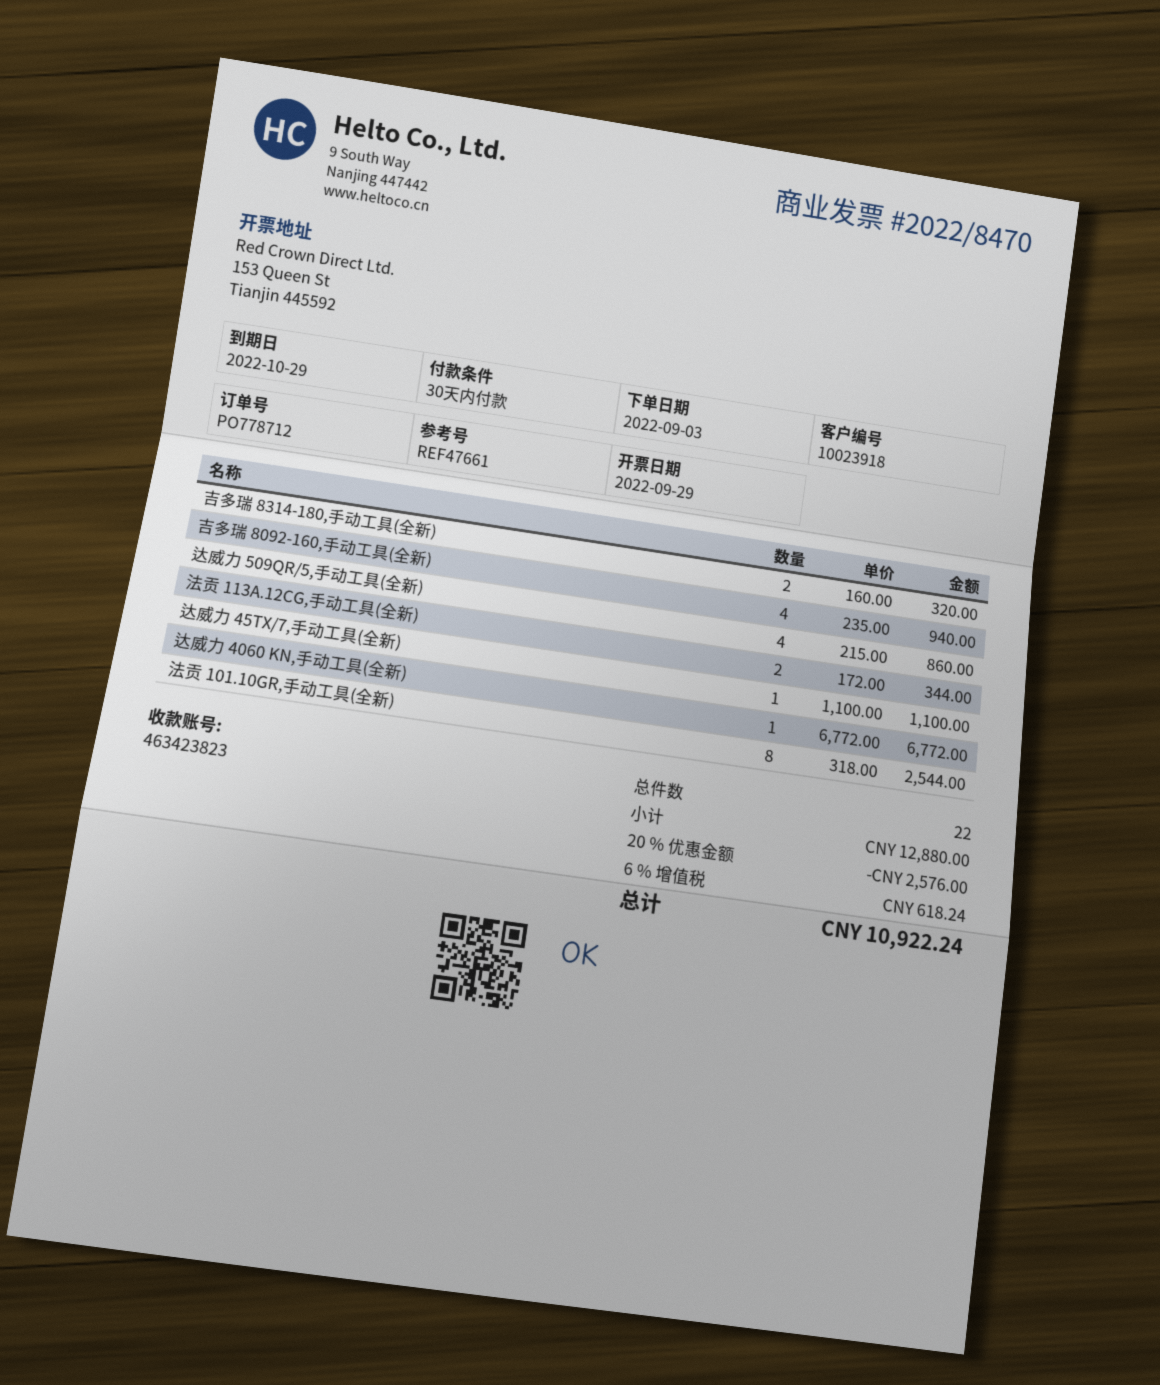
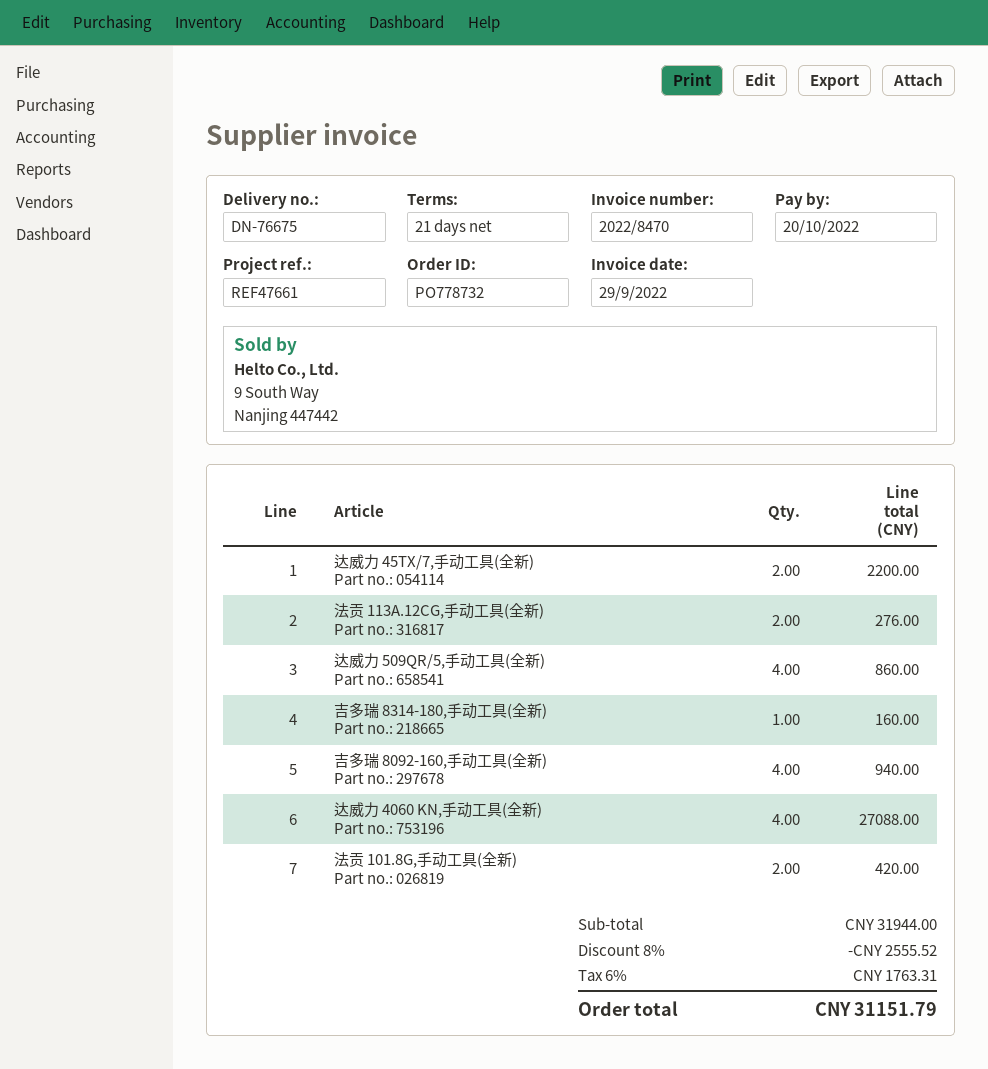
order number: PO778712 -> PO778732
payment terms: 30 days -> 21 days
due date: 2022-10-29 -> 2022-10-20
吉多瑞 8314-180,手动工具(全新): 2 for 320.00 -> 1 for 160.00
法贡 113A.12CG,手动工具(全新): 2 for 344.00 -> 2 for 276.00
达威力 45TX/7,手动工具(全新): 1 for 1100.00 -> 2 for 2200.00
达威力 4060 KN,手动工具(全新): 1 for 6772.00 -> 4 for 27088.00
法贡 101.10GR,手动工具(全新): 8 for 2544.00 -> none
法贡 101.8G,手动工具(全新): none -> 2 for 420.00
subtotal: 12880.00 -> 31944.00
discount: 20% = 2576.00 -> 8% = 2555.52
tax: 6% = 618.24 -> 6% = 1763.31
total: 10922.24 -> 31151.79

